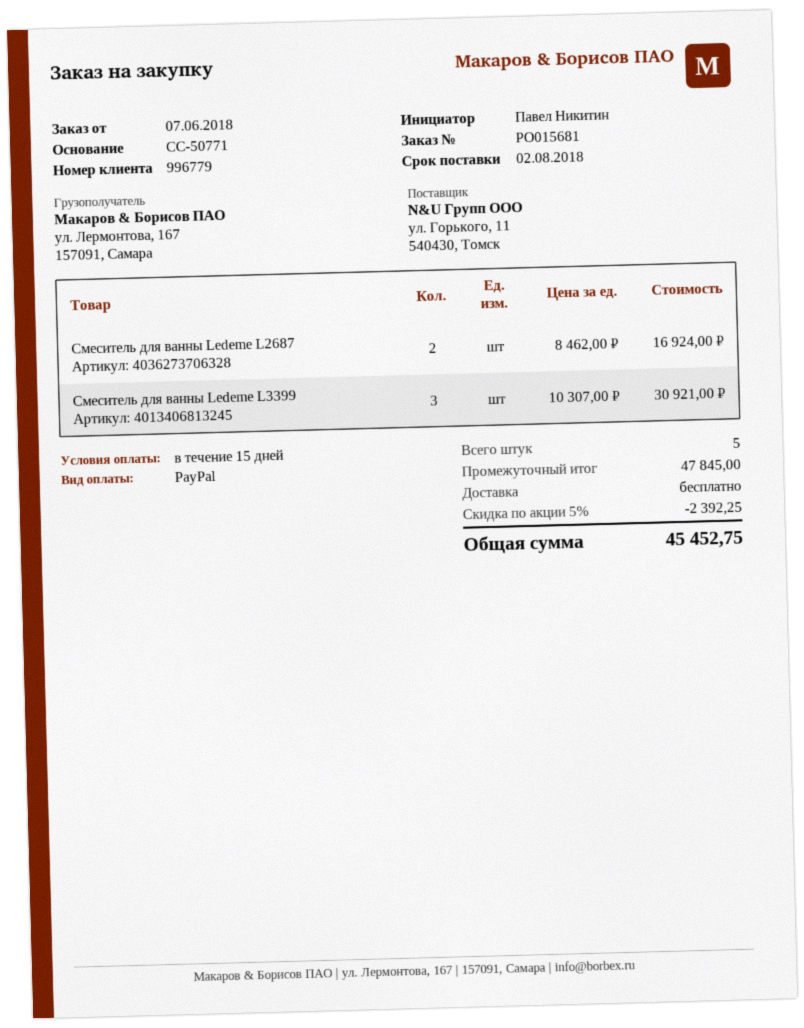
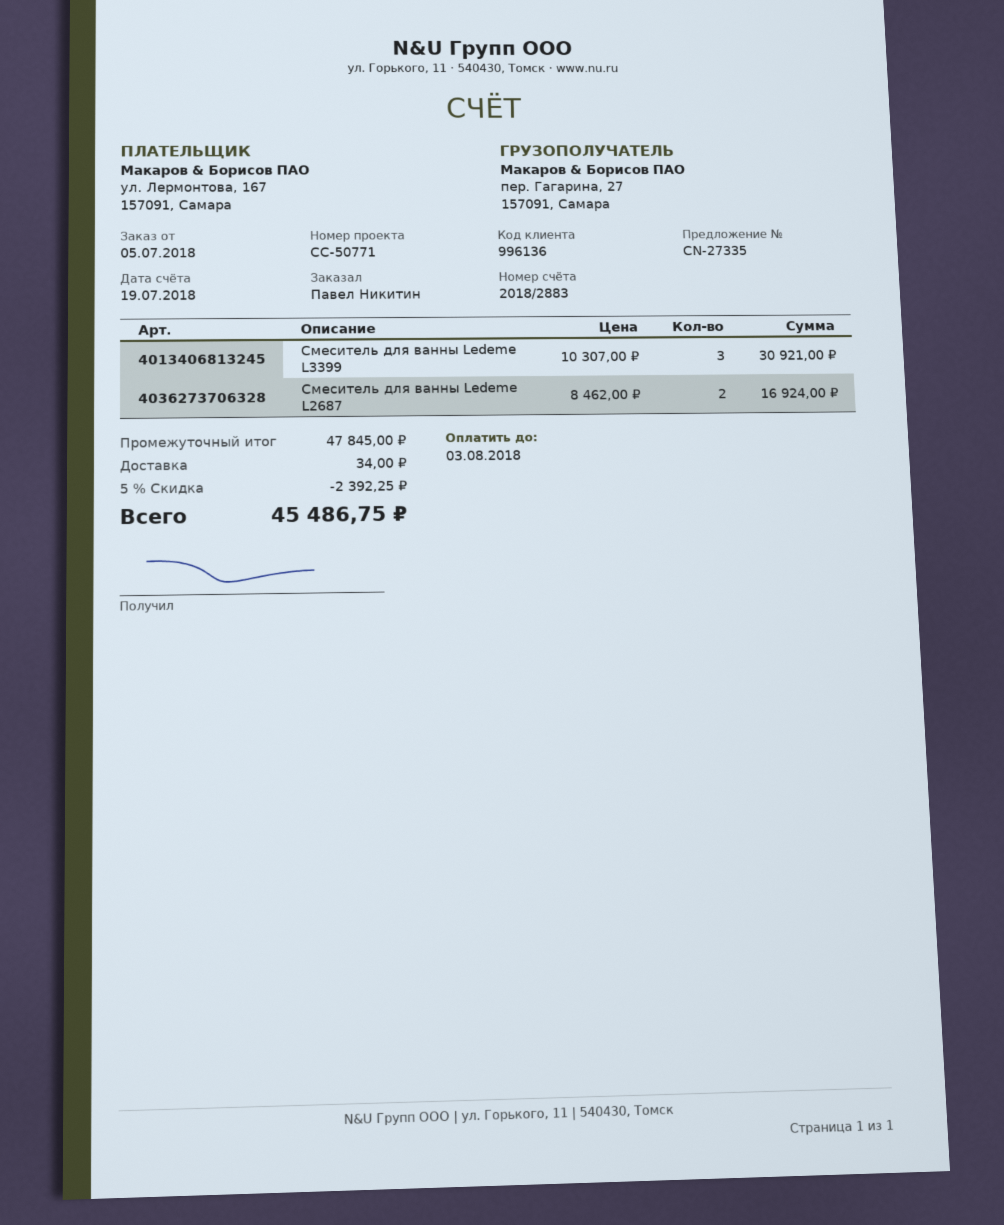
order date: 2018-06-07 -> 2018-07-05
customer number: 996779 -> 996136
ship to: ул. Лермонтова, 167, 157091, Самара -> пер. Гагарина, 27, 157091, Самара
shipping: 0.00 -> 34.00
total: 45452.75 -> 45486.75

